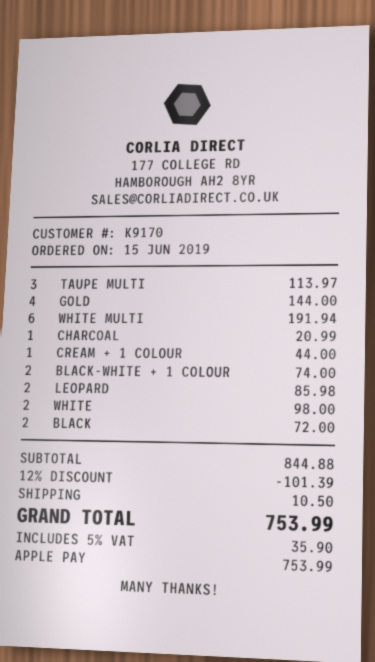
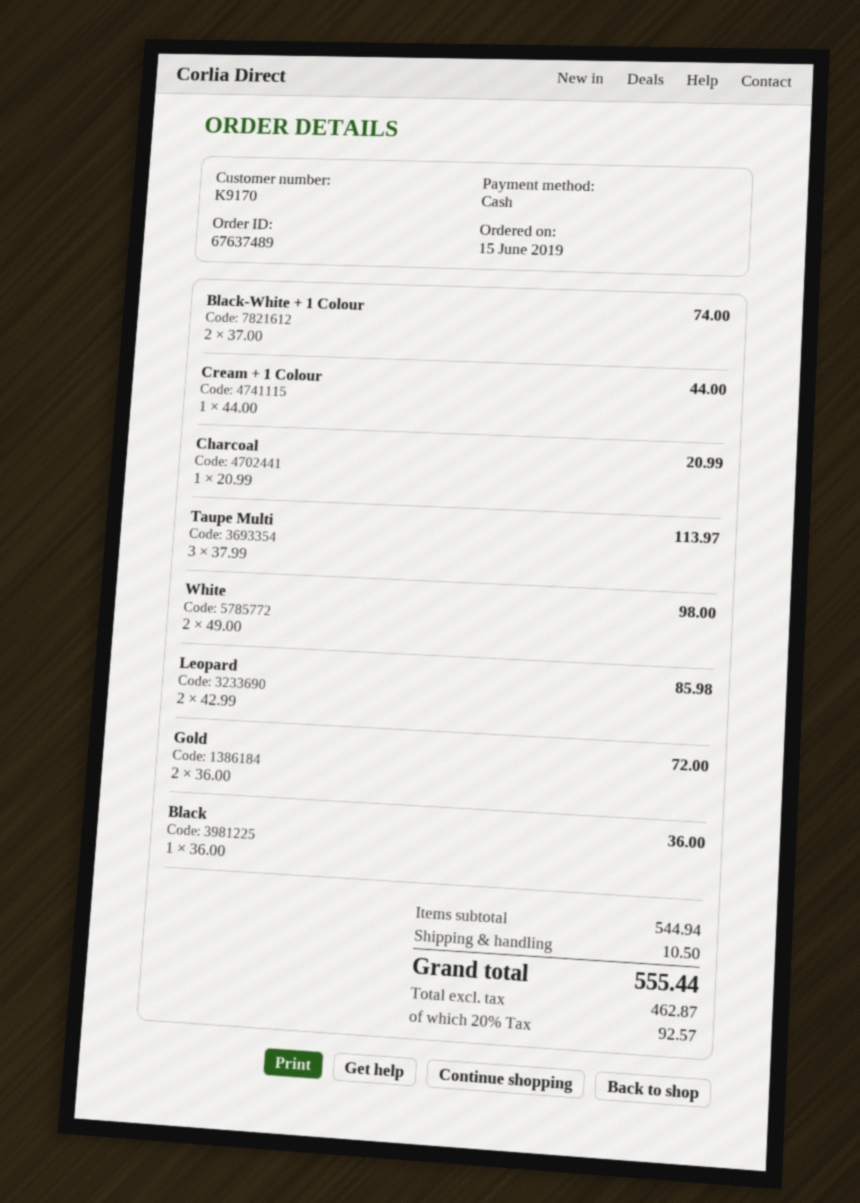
payment method: Apple Pay -> cash
GOLD: 4 for 144.00 -> 2 for 72.00
WHITE MULTI: 6 for 191.94 -> none
BLACK: 2 for 72.00 -> 1 for 36.00
subtotal: 844.88 -> 544.94
discount: 12% = 101.39 -> none
tax: 5% = 35.90 -> 20% = 92.57
total: 753.99 -> 555.44

